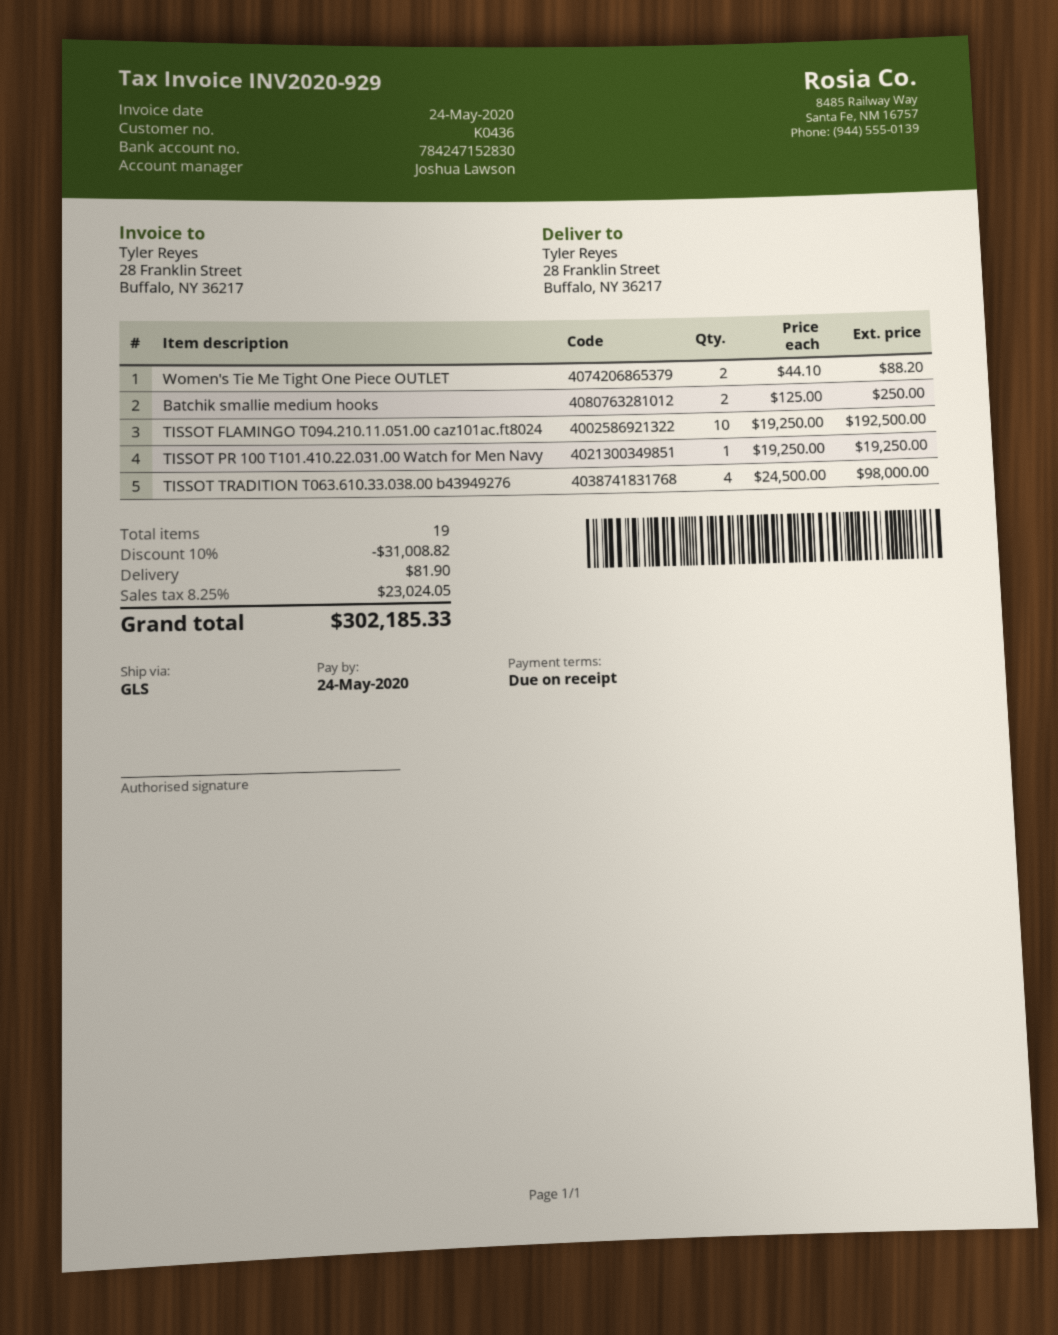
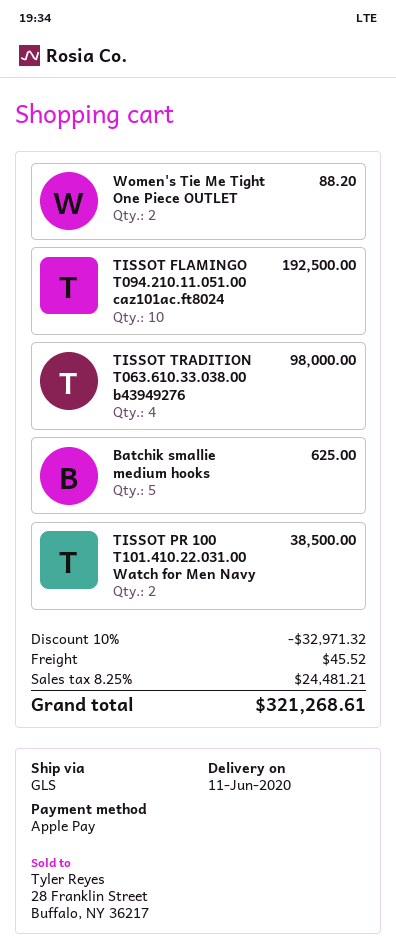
Batchik smallie medium hooks: 2 for 250.00 -> 5 for 625.00
TISSOT PR 100 T101.410.22.031.00 Watch for Men Navy: 1 for 19250.00 -> 2 for 38500.00
discount: 10% = 31008.82 -> 10% = 32971.32
shipping: 81.90 -> 45.52
tax: 8.25% = 23024.05 -> 8.25% = 24481.21
total: 302185.33 -> 321268.61

